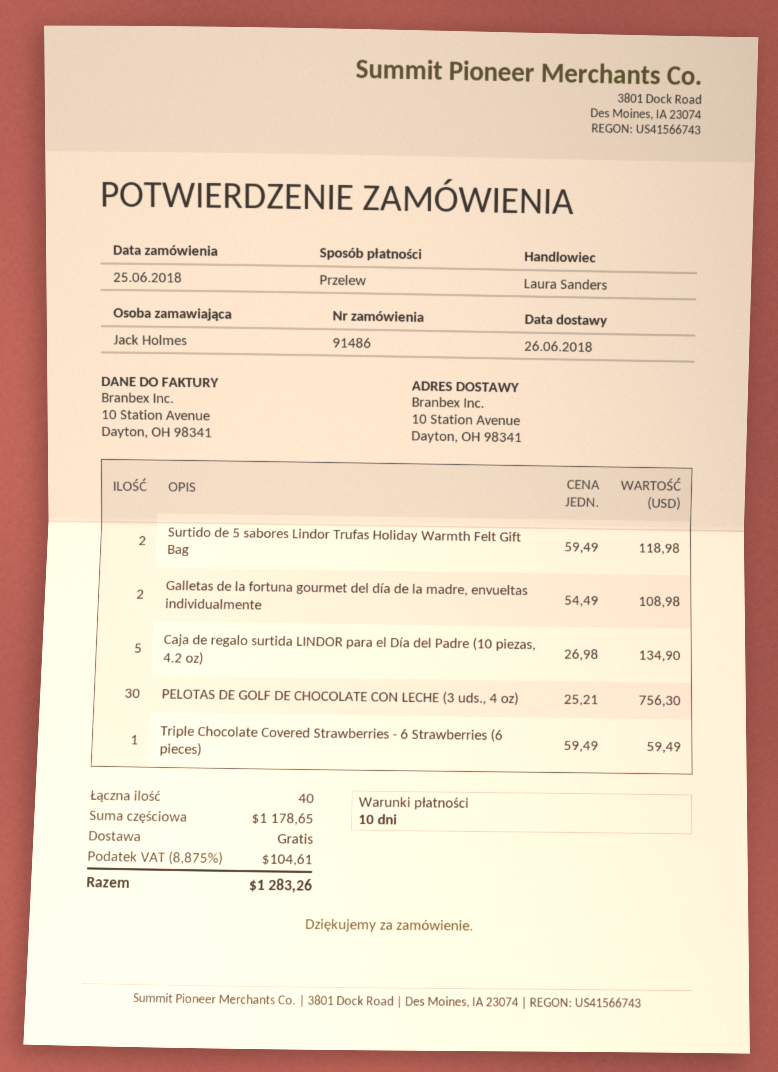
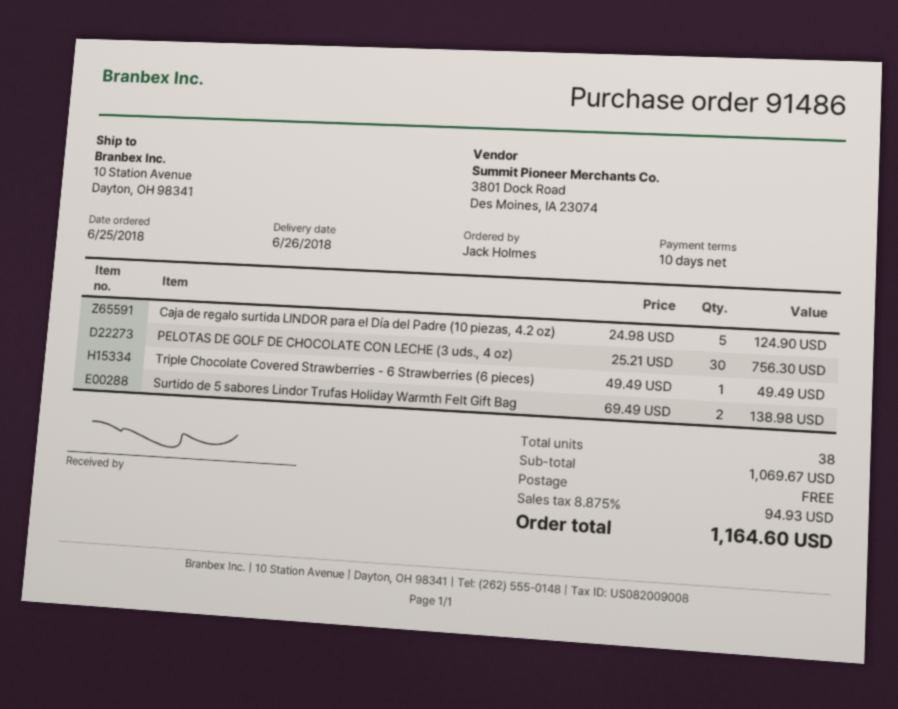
Surtido de 5 sabores Lindor Trufas Holiday Warmth Felt Gift Bag: 2 x 59.49 = 118.98 -> 2 x 69.49 = 138.98
Galletas de la fortuna gourmet del día de la madre, envueltas individualmente: 2 x 54.49 = 108.98 -> none
Caja de regalo surtida LINDOR para el Día del Padre (10 piezas, 4.2 oz): 5 x 26.98 = 134.90 -> 5 x 24.98 = 124.90
Triple Chocolate Covered Strawberries - 6 Strawberries (6 pieces): 1 x 59.49 = 59.49 -> 1 x 49.49 = 49.49
total quantity: 40 -> 38
subtotal: 1178.65 -> 1069.67
tax: 8.875% = 104.61 -> 8.875% = 94.93
total: 1283.26 -> 1164.60

